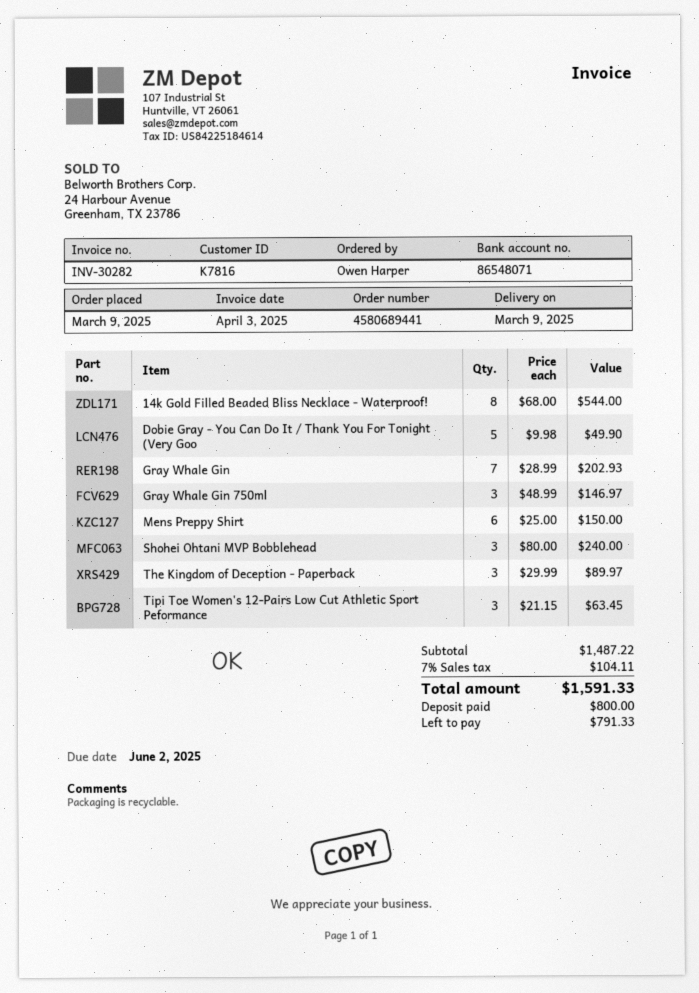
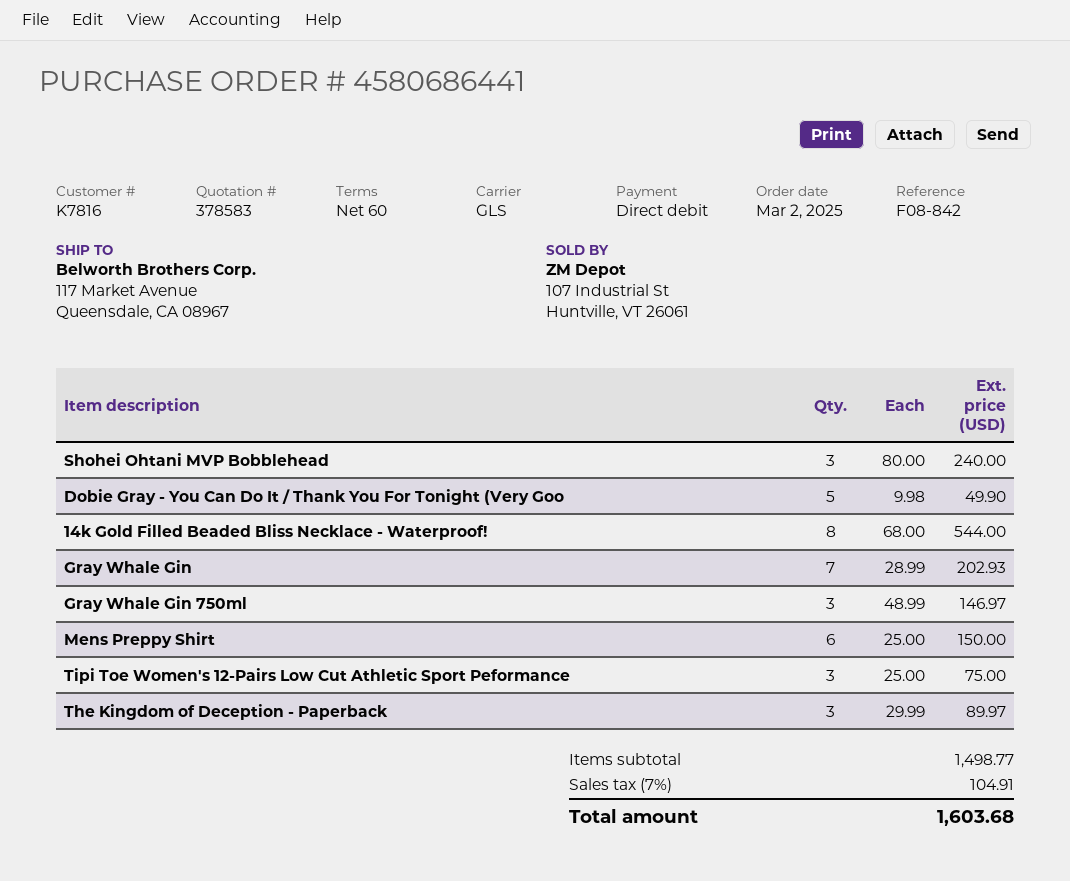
order number: 4580689441 -> 4580686441
order date: 2025-03-09 -> 2025-03-02
Tipi Toe Women's 12-Pairs Low Cut Athletic Sport Peformance: 3 x 21.15 = 63.45 -> 3 x 25.00 = 75.00
subtotal: 1487.22 -> 1498.77
tax: 7% = 104.11 -> 7% = 104.91
total: 1591.33 -> 1603.68

